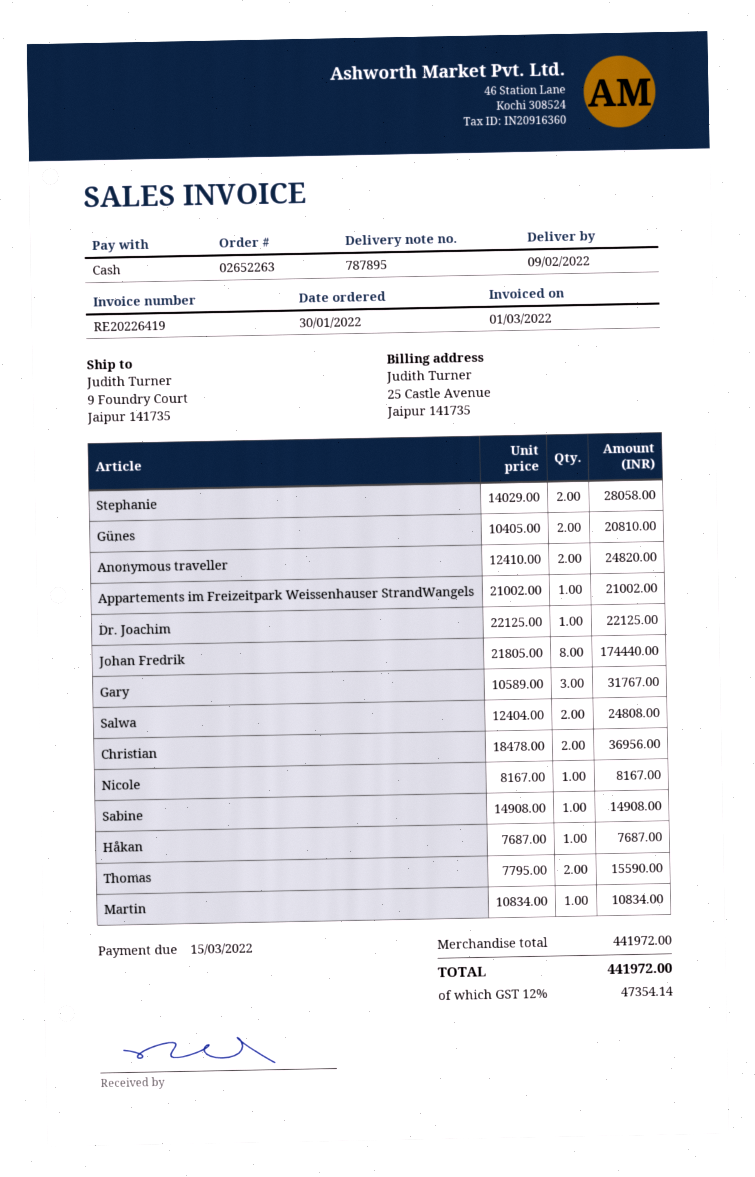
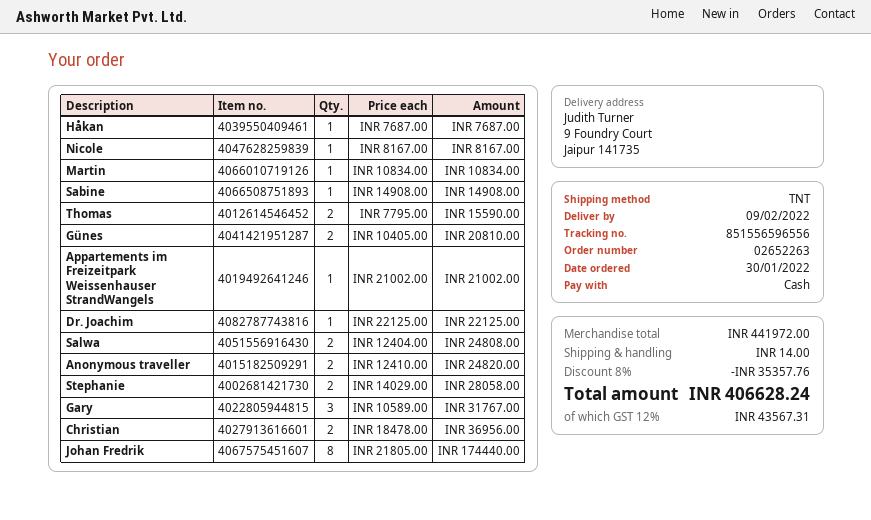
discount: none -> 8% = 35357.76
shipping: none -> 14.00
tax: 12% = 47354.14 -> 12% = 43567.31
total: 441972.00 -> 406628.24

